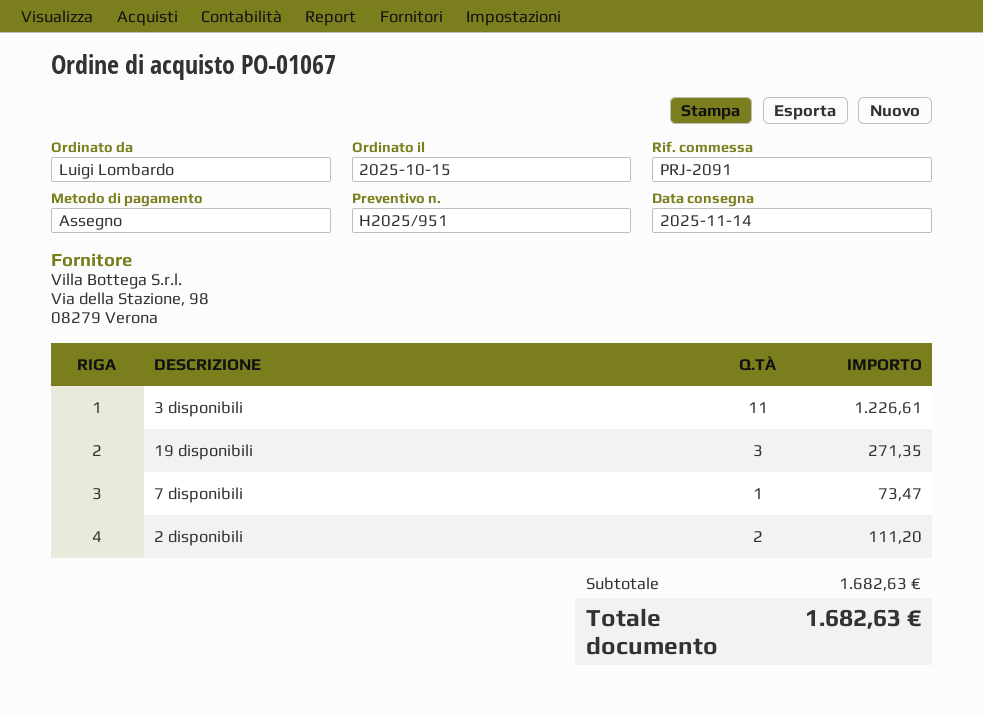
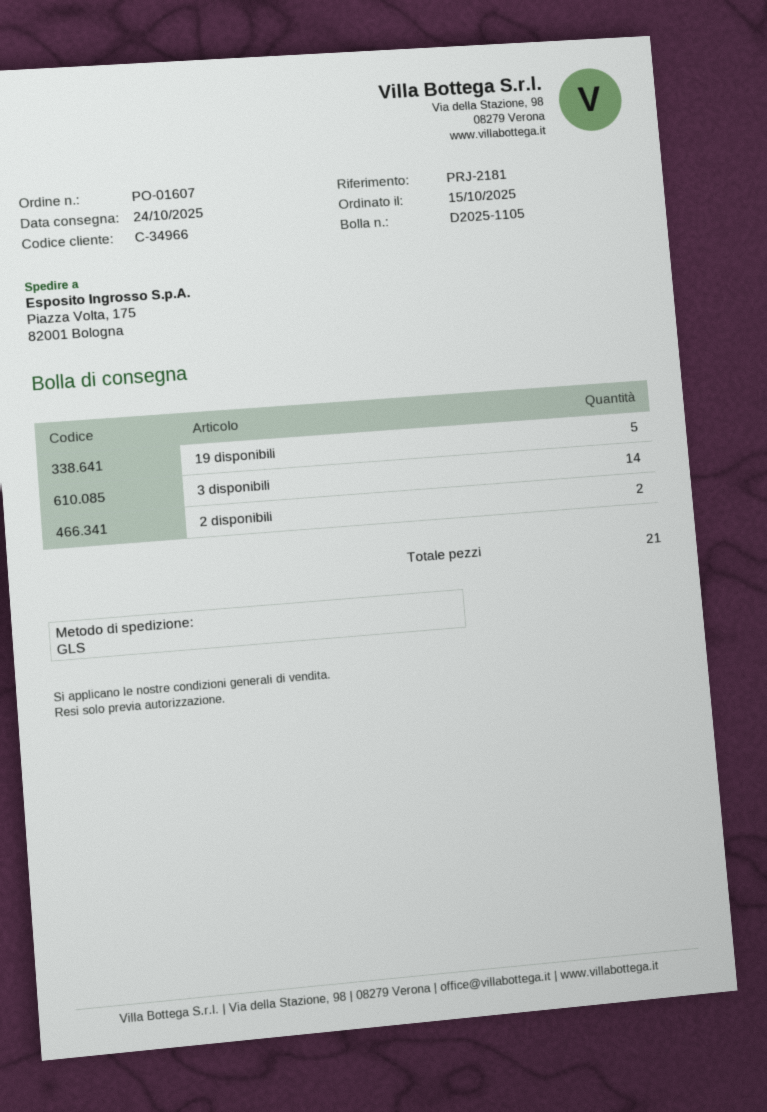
order number: PO-01067 -> PO-01607
delivery date: 2025-11-14 -> 2025-10-24
reference: PRJ-2091 -> PRJ-2181
3 disponibili: 11 -> 14
19 disponibili: 3 -> 5
7 disponibili: 1 -> none

